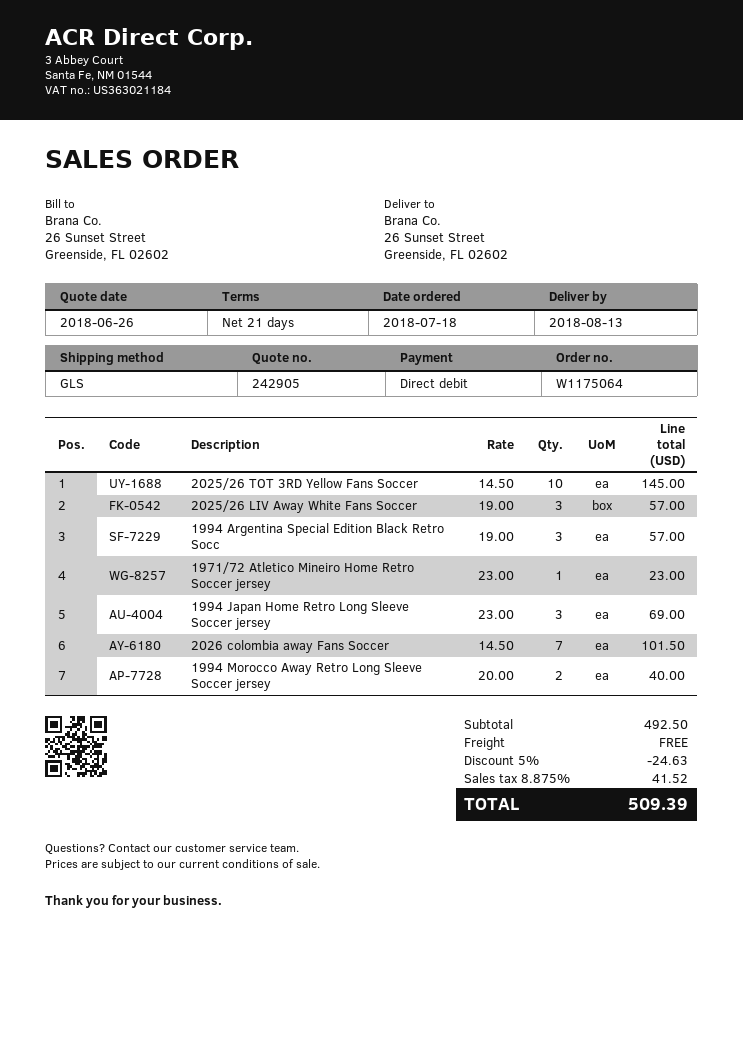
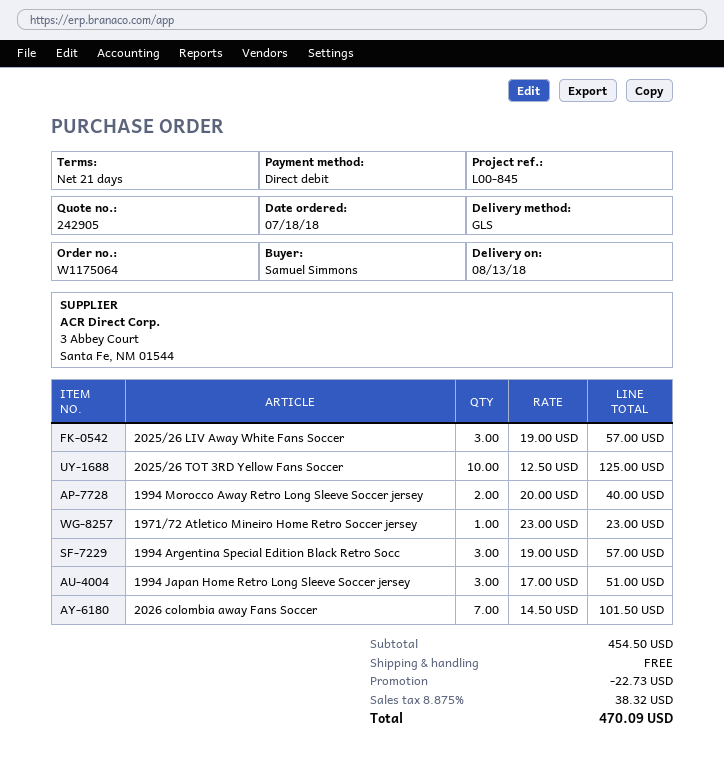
2025/26 TOT 3RD Yellow Fans Soccer: 10 x 14.50 = 145.00 -> 10 x 12.50 = 125.00
1994 Japan Home Retro Long Sleeve Soccer jersey: 3 x 23.00 = 69.00 -> 3 x 17.00 = 51.00
subtotal: 492.50 -> 454.50
discount: 24.63 -> 22.73
tax: 8.875% = 41.52 -> 8.875% = 38.32
total: 509.39 -> 470.09

